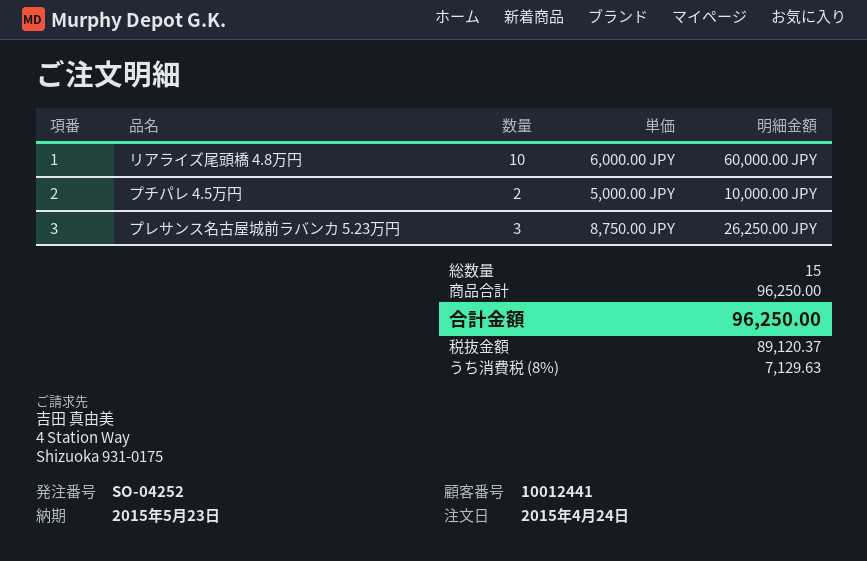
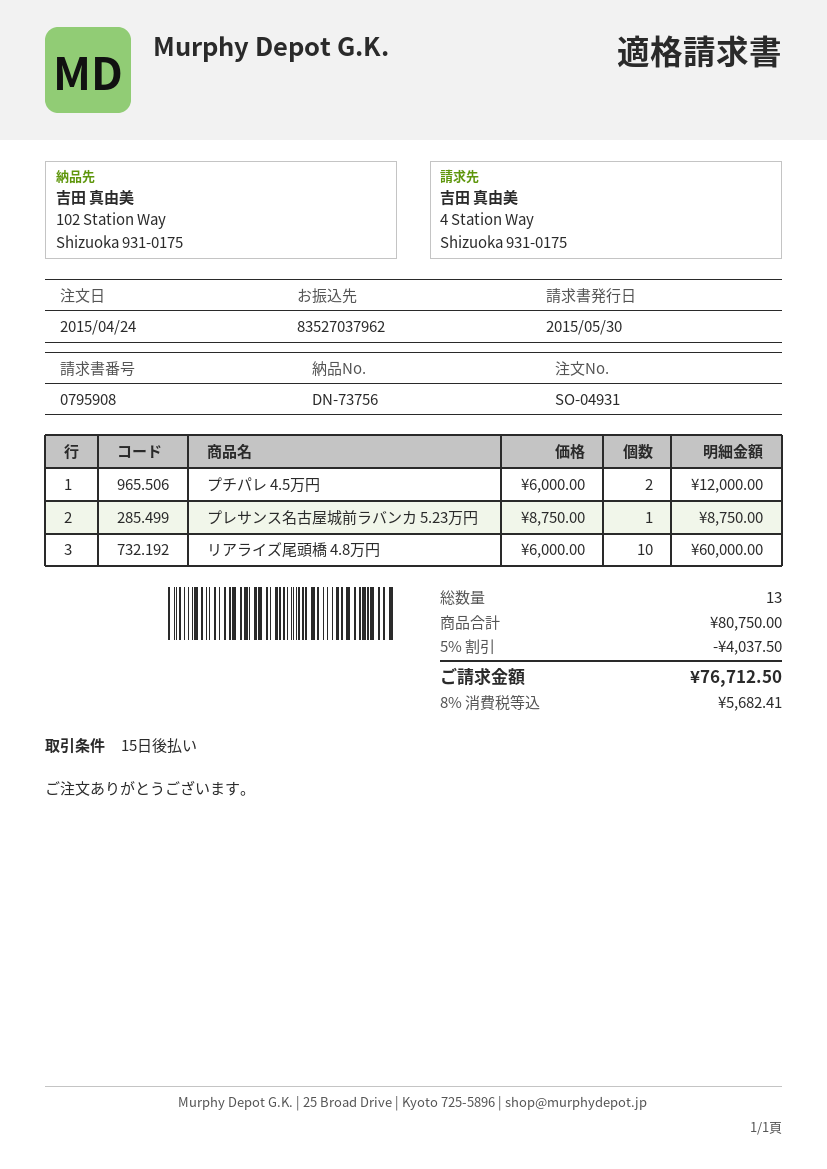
order number: SO-04252 -> SO-04931
プチパレ 4.5万円: 2 x 5000.00 = 10000.00 -> 2 x 6000.00 = 12000.00
プレサンス名古屋城前ラバンカ 5.23万円: 3 x 8750.00 = 26250.00 -> 1 x 8750.00 = 8750.00
total quantity: 15 -> 13
subtotal: 96250.00 -> 80750.00
discount: none -> 5% = 4037.50
tax: 8% = 7129.63 -> 8% = 5682.41
total: 96250.00 -> 76712.50

